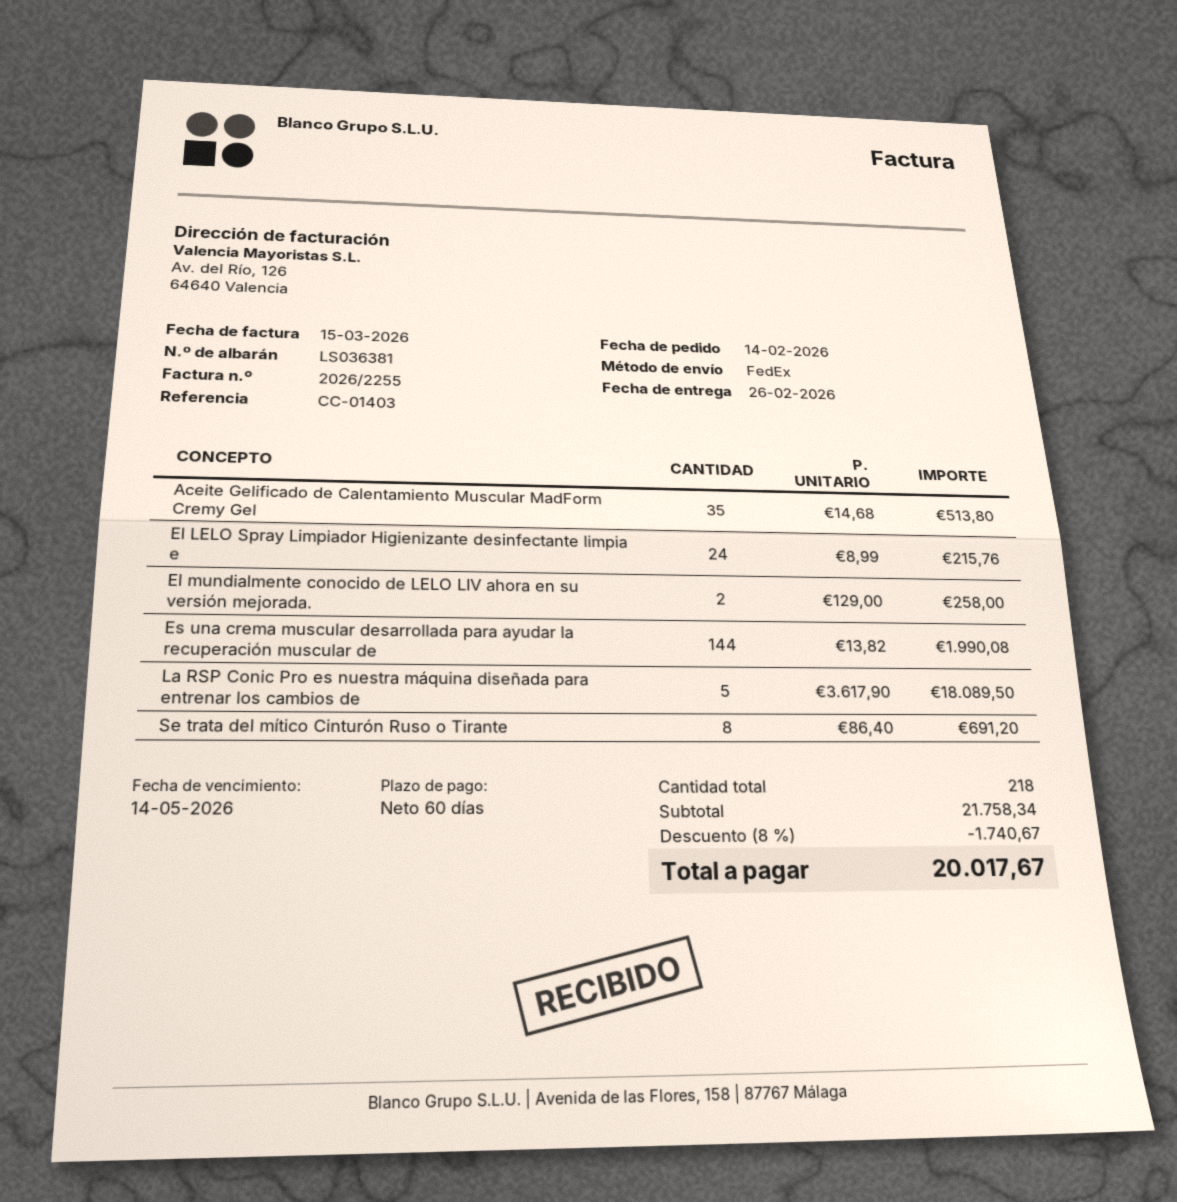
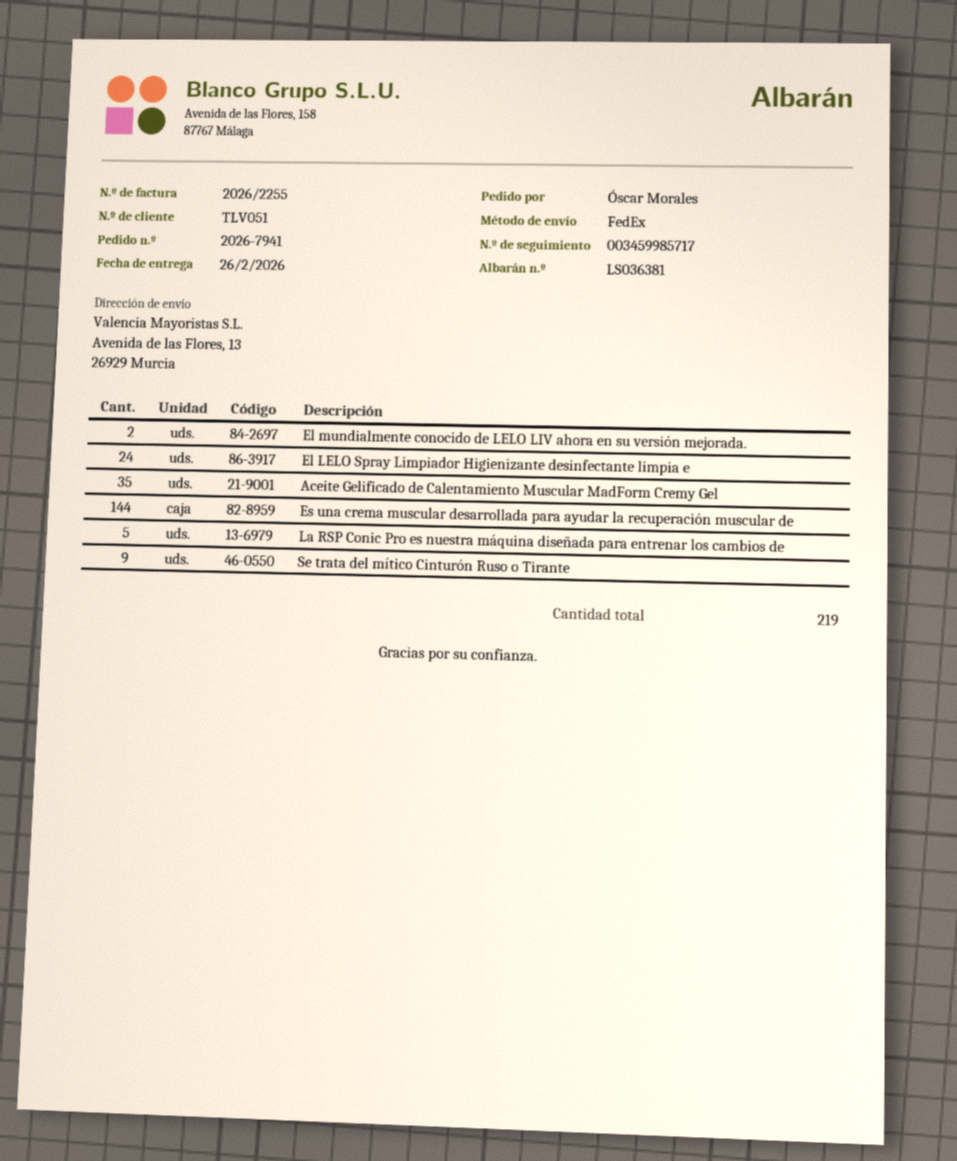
Se trata del mítico Cinturón Ruso o Tirante: 8 -> 9
total quantity: 218 -> 219

